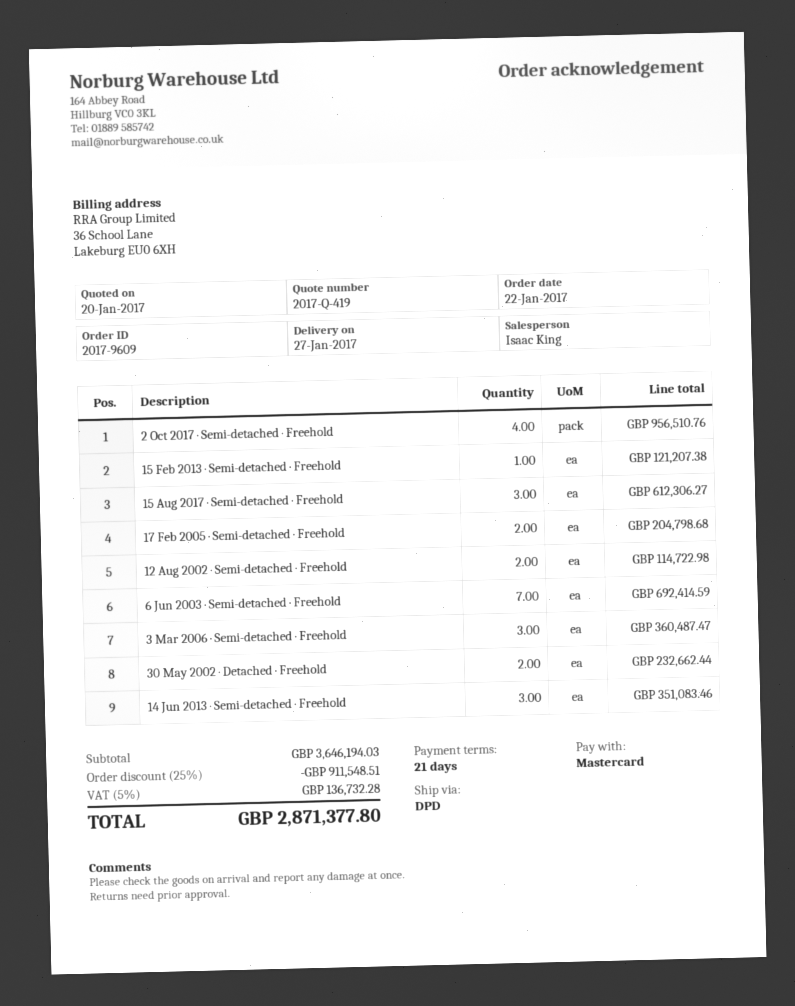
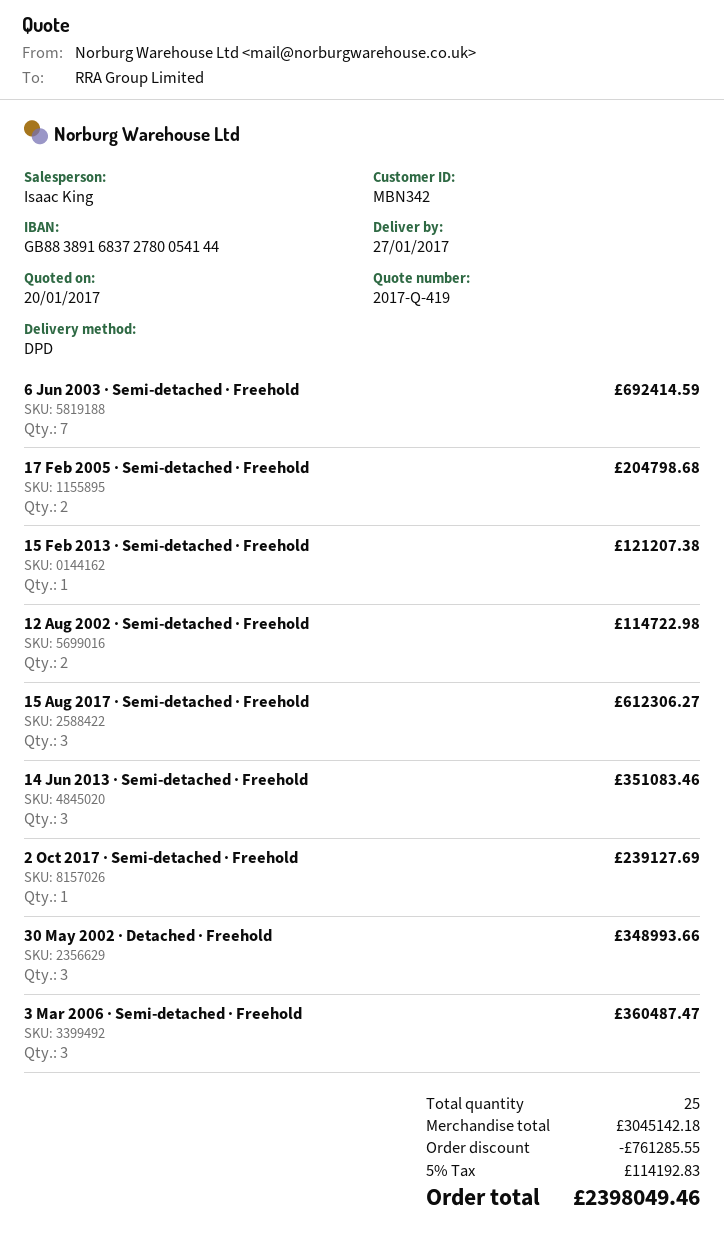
2 Oct 2017 · Semi-detached · Freehold: 4 for 956510.76 -> 1 for 239127.69
30 May 2002 · Detached · Freehold: 2 for 232662.44 -> 3 for 348993.66
subtotal: 3646194.03 -> 3045142.18
discount: 911548.51 -> 761285.55
tax: 5% = 136732.28 -> 5% = 114192.83
total: 2871377.80 -> 2398049.46

